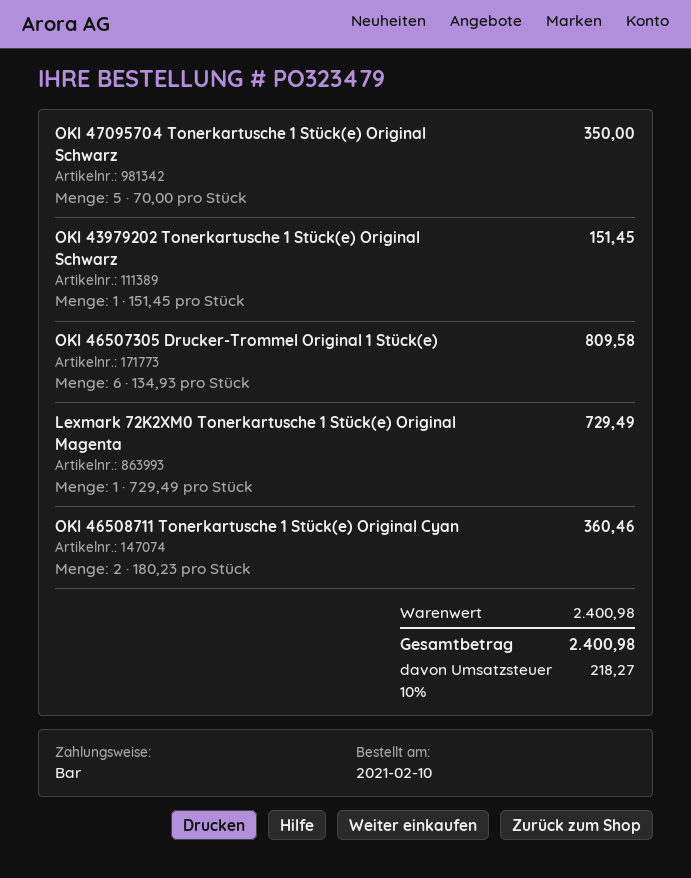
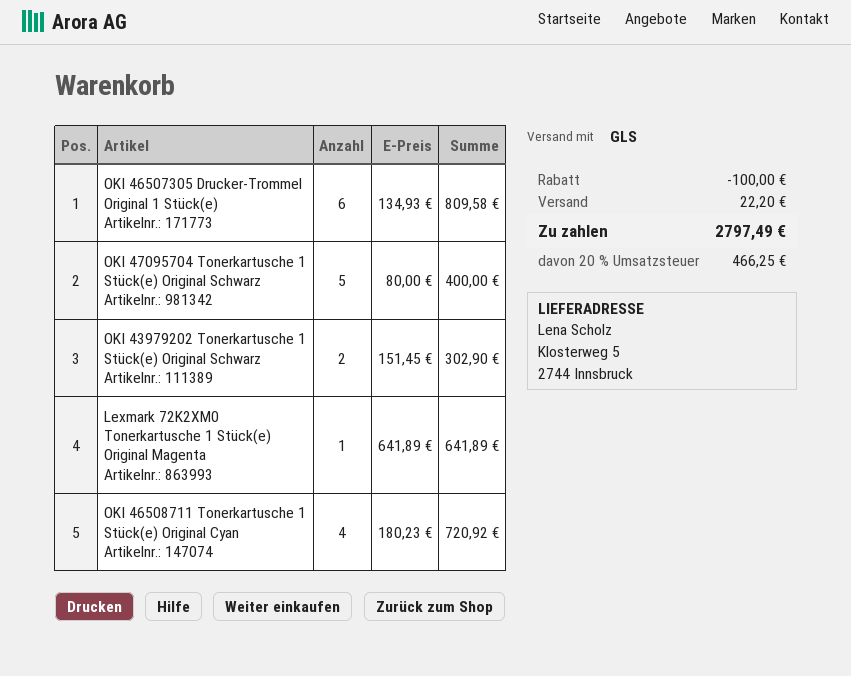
OKI 47095704 Tonerkartusche 1 Stück(e) Original Schwarz: 5 x 70.00 = 350.00 -> 5 x 80.00 = 400.00
OKI 43979202 Tonerkartusche 1 Stück(e) Original Schwarz: 1 x 151.45 = 151.45 -> 2 x 151.45 = 302.90
Lexmark 72K2XM0 Tonerkartusche 1 Stück(e) Original Magenta: 1 x 729.49 = 729.49 -> 1 x 641.89 = 641.89
OKI 46508711 Tonerkartusche 1 Stück(e) Original Cyan: 2 x 180.23 = 360.46 -> 4 x 180.23 = 720.92
discount: none -> 100.00
shipping: none -> 22.20
tax: 10% = 218.27 -> 20% = 466.25
total: 2400.98 -> 2797.49

